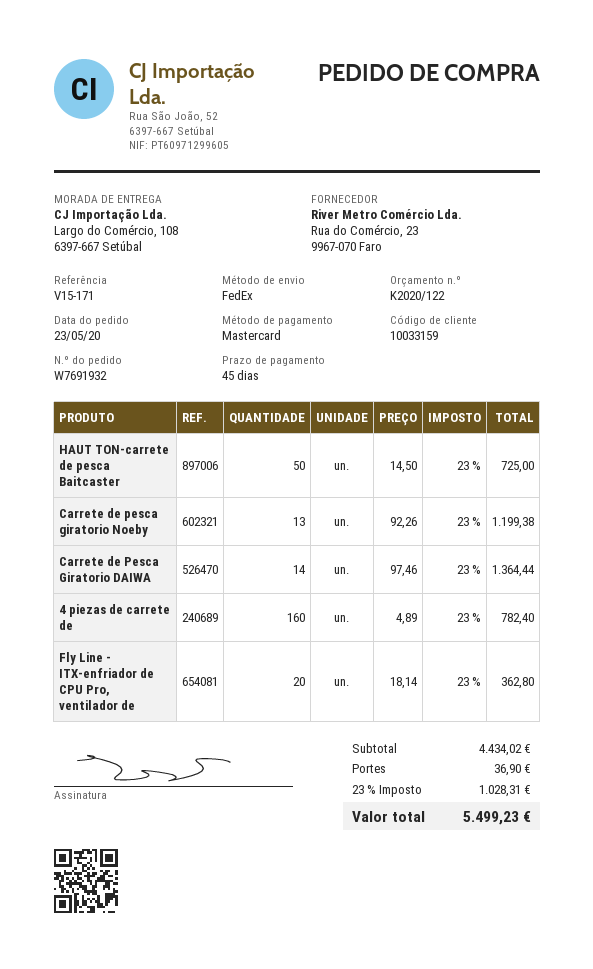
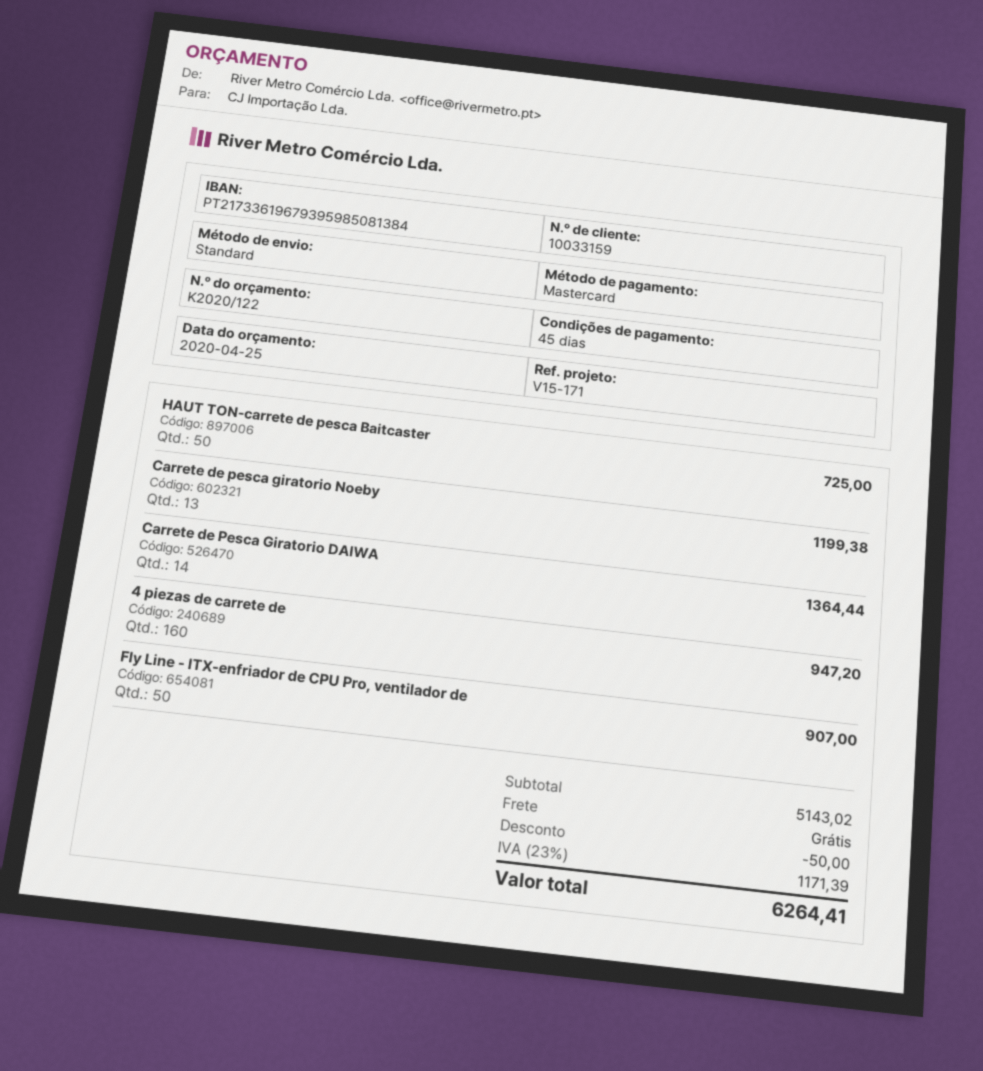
shipping method: FedEx -> standard
4 piezas de carrete de: 160 for 782.40 -> 160 for 947.20
Fly Line - ITX-enfriador de CPU Pro, ventilador de: 20 for 362.80 -> 50 for 907.00
subtotal: 4434.02 -> 5143.02
discount: none -> 50.00
shipping: 36.90 -> 0.00
tax: 23% = 1028.31 -> 23% = 1171.39
total: 5499.23 -> 6264.41

